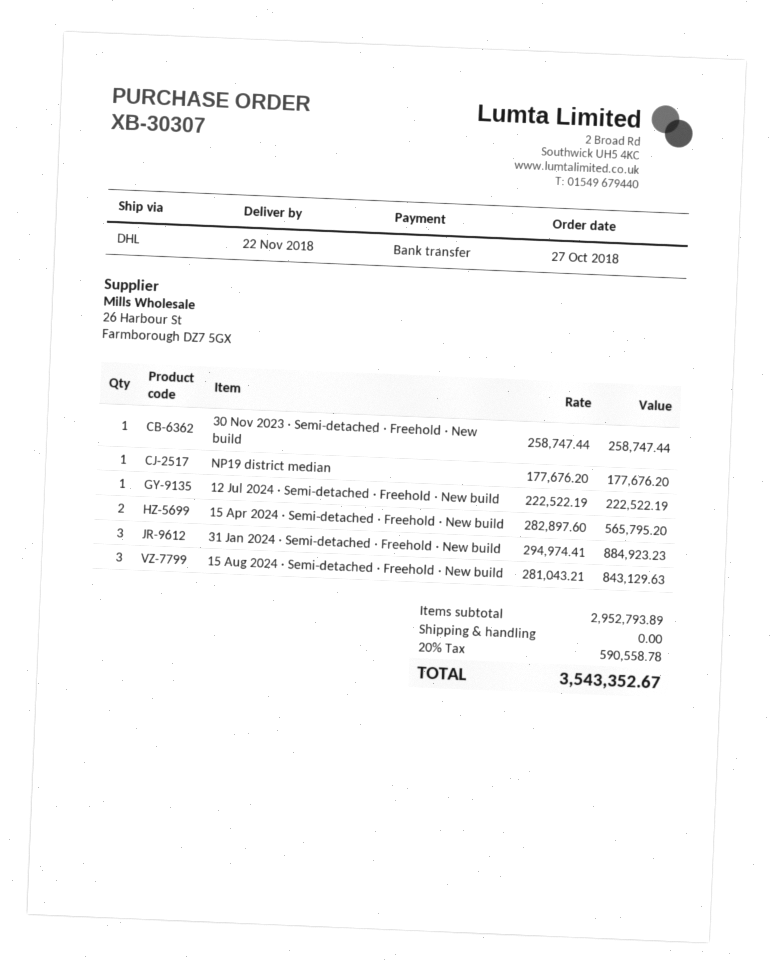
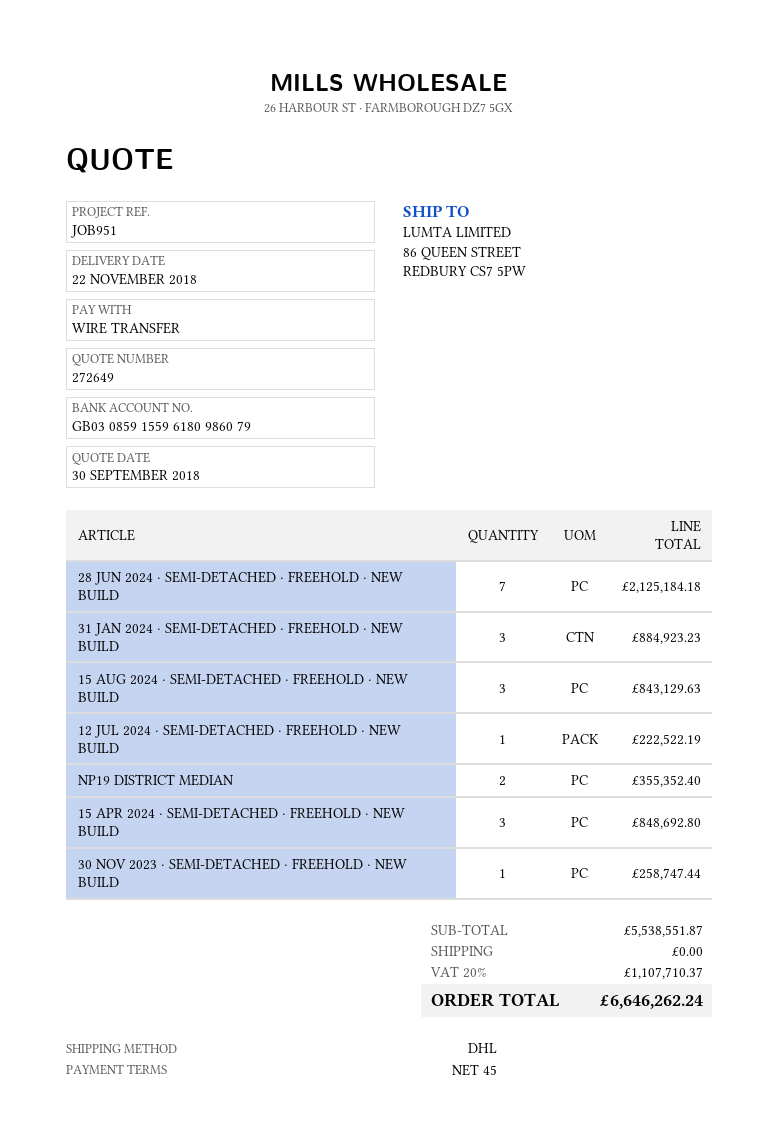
NP19 district median: 1 for 177676.20 -> 2 for 355352.40
15 Apr 2024 · Semi-detached · Freehold · New build: 2 for 565795.20 -> 3 for 848692.80
28 JUN 2024 · SEMI-DETACHED · FREEHOLD · NEW BUILD: none -> 7 for 2125184.18
subtotal: 2952793.89 -> 5538551.87
tax: 20% = 590558.78 -> 20% = 1107710.37
total: 3543352.67 -> 6646262.24

